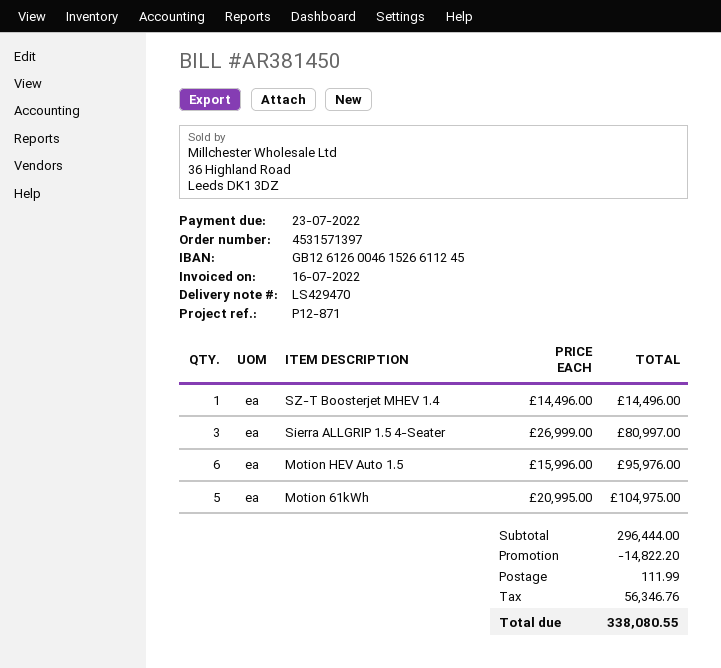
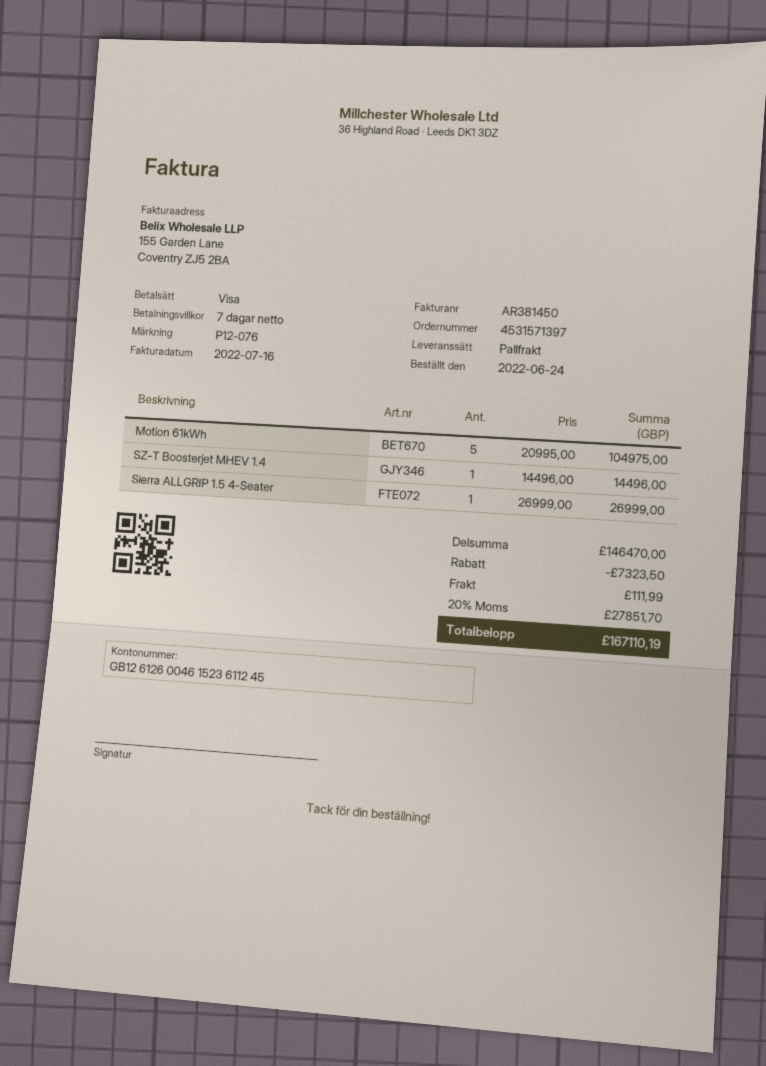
reference: P12-871 -> P12-076
bank account: GB12612600461526611245 -> GB12612600461523611245
Sierra ALLGRIP 1.5 4-Seater: 3 x 26999.00 = 80997.00 -> 1 x 26999.00 = 26999.00
Motion HEV Auto 1.5: 6 x 15996.00 = 95976.00 -> none
subtotal: 296444.00 -> 146470.00
discount: 14822.20 -> 7323.50
tax: 56346.76 -> 27851.70
total: 338080.55 -> 167110.19

